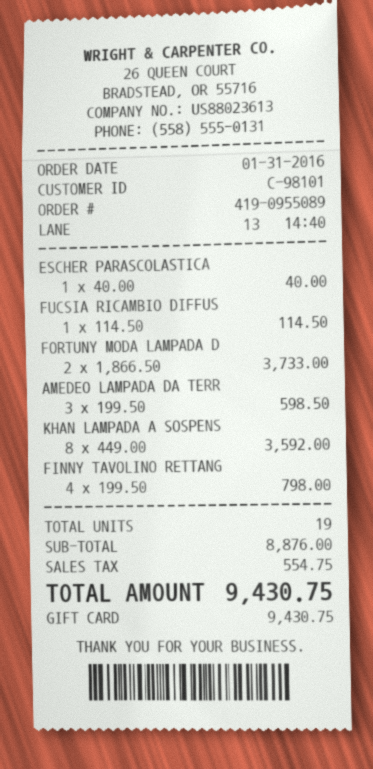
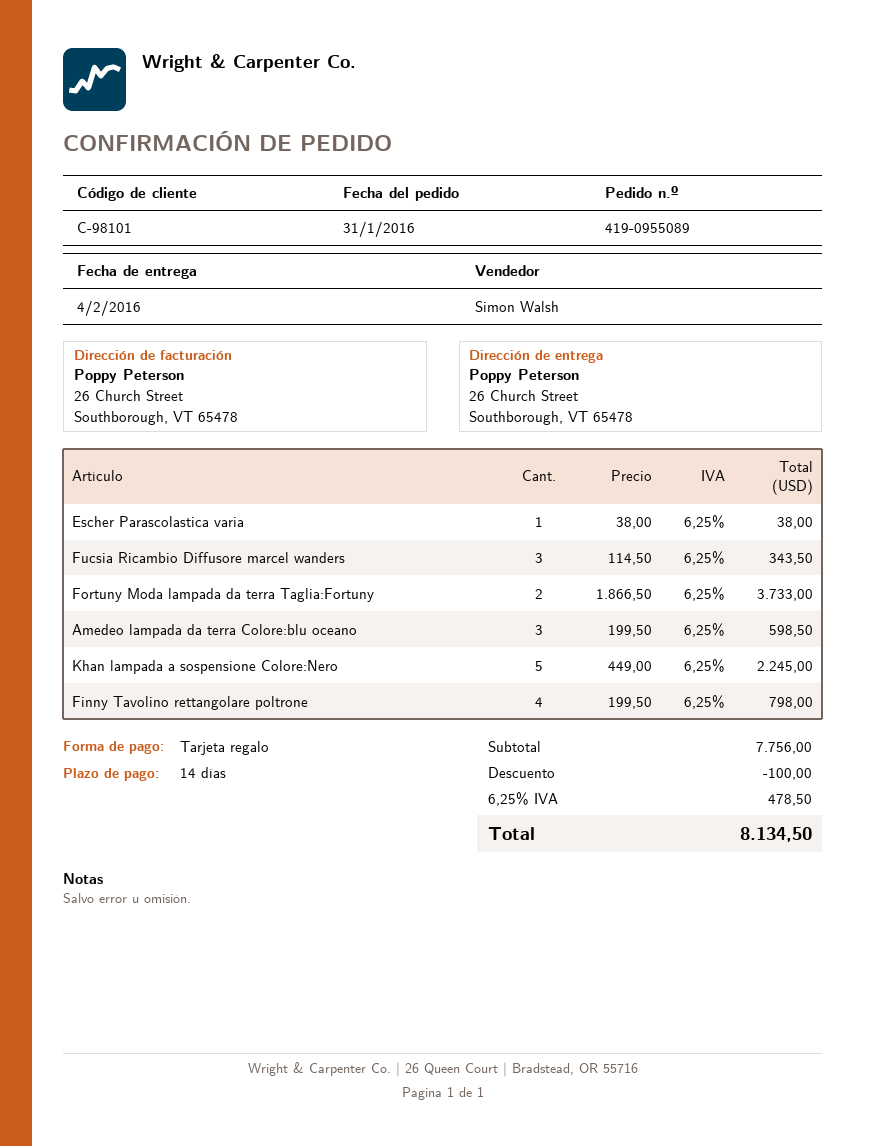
ESCHER PARASCOLASTICA: 1 x 40.00 = 40.00 -> 1 x 38.00 = 38.00
FUCSIA RICAMBIO DIFFUS: 1 x 114.50 = 114.50 -> 3 x 114.50 = 343.50
KHAN LAMPADA A SOSPENS: 8 x 449.00 = 3592.00 -> 5 x 449.00 = 2245.00
subtotal: 8876.00 -> 7756.00
discount: none -> 100.00
tax: 554.75 -> 478.50
total: 9430.75 -> 8134.50

